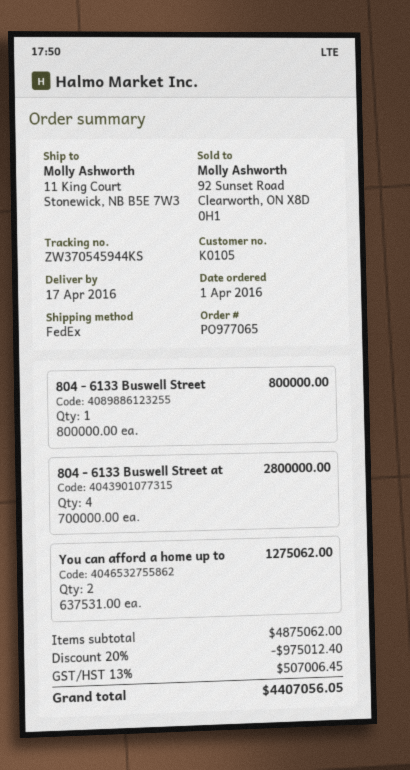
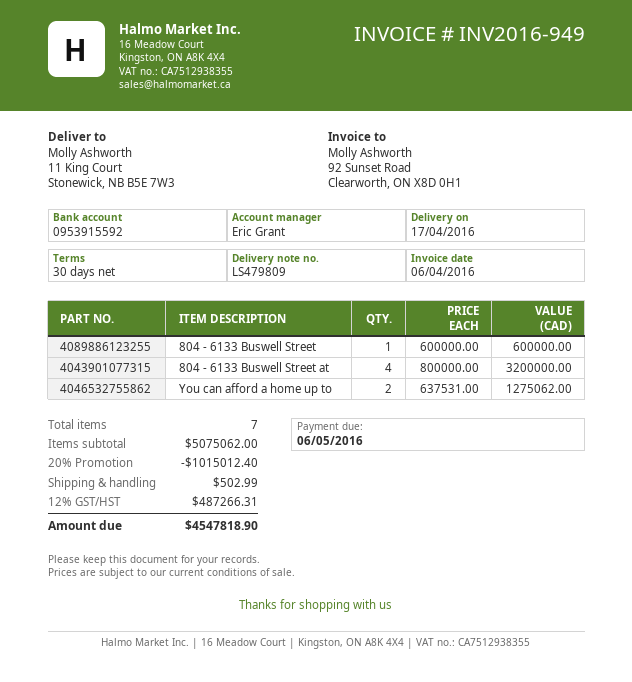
804 - 6133 Buswell Street: 1 x 800000.00 = 800000.00 -> 1 x 600000.00 = 600000.00
804 - 6133 Buswell Street at: 4 x 700000.00 = 2800000.00 -> 4 x 800000.00 = 3200000.00
subtotal: 4875062.00 -> 5075062.00
discount: 20% = 975012.40 -> 20% = 1015012.40
shipping: none -> 502.99
tax: 13% = 507006.45 -> 12% = 487266.31
total: 4407056.05 -> 4547818.90

